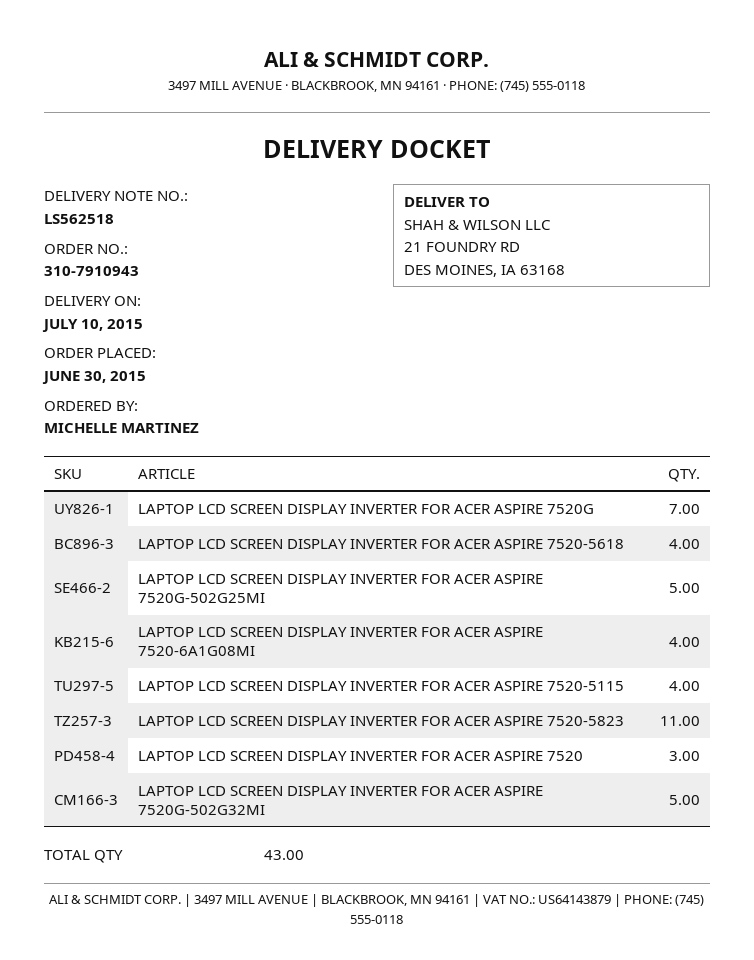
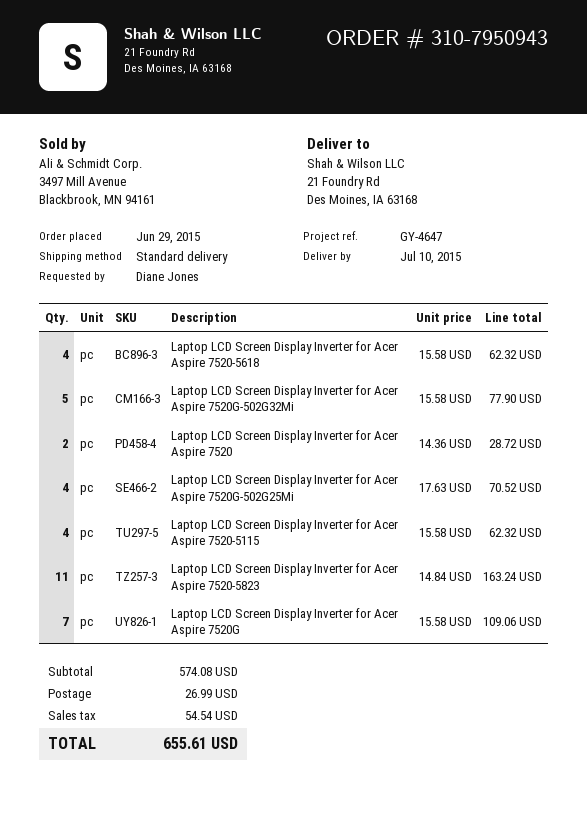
order number: 310-7910943 -> 310-7950943
order date: 2015-06-30 -> 2015-06-29
ordered by: MICHELLE MARTINEZ -> Diane Jones
LAPTOP LCD SCREEN DISPLAY INVERTER FOR ACER ASPIRE 7520G-502G25MI: 5 -> 4
LAPTOP LCD SCREEN DISPLAY INVERTER FOR ACER ASPIRE 7520-6A1G08MI: 4 -> none
LAPTOP LCD SCREEN DISPLAY INVERTER FOR ACER ASPIRE 7520: 3 -> 2

